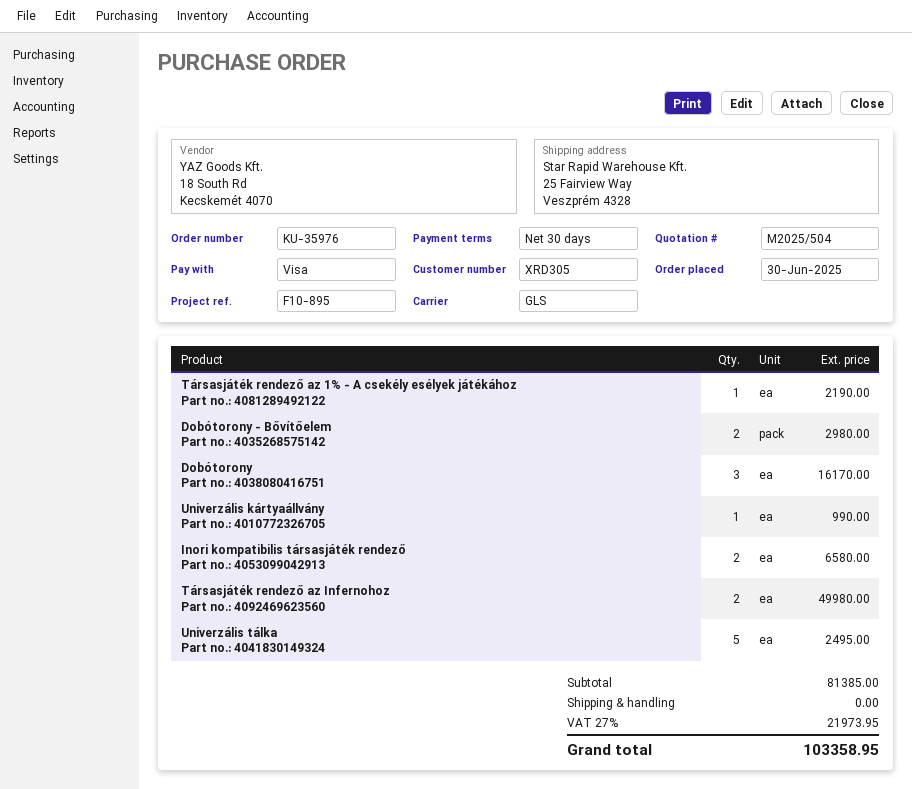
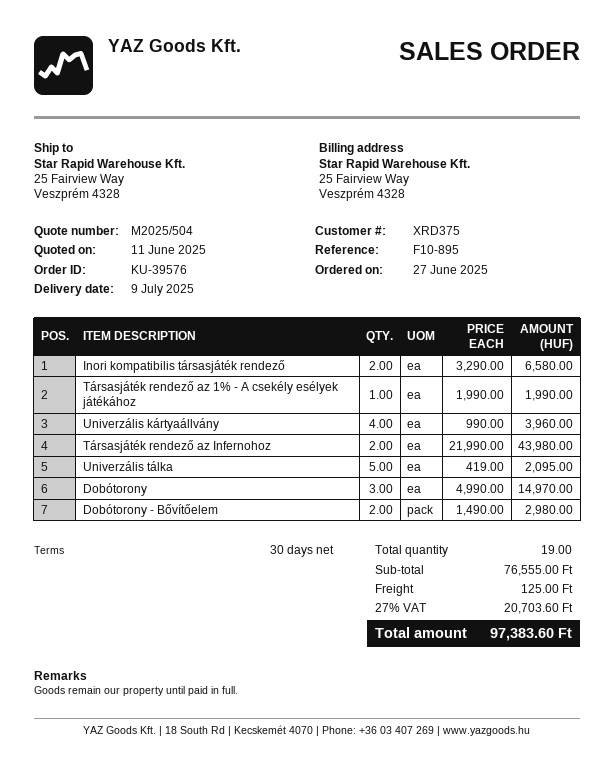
order number: KU-35976 -> KU-39576
order date: 2025-06-30 -> 2025-06-27
customer number: XRD305 -> XRD375
Társasjáték rendező az 1% - A csekély esélyek játékához: 1 for 2190.00 -> 1 for 1990.00
Dobótorony: 3 for 16170.00 -> 3 for 14970.00
Univerzális kártyaállvány: 1 for 990.00 -> 4 for 3960.00
Társasjáték rendező az Infernohoz: 2 for 49980.00 -> 2 for 43980.00
Univerzális tálka: 5 for 2495.00 -> 5 for 2095.00
subtotal: 81385.00 -> 76555.00
shipping: 0.00 -> 125.00
tax: 27% = 21973.95 -> 27% = 20703.60
total: 103358.95 -> 97383.60

